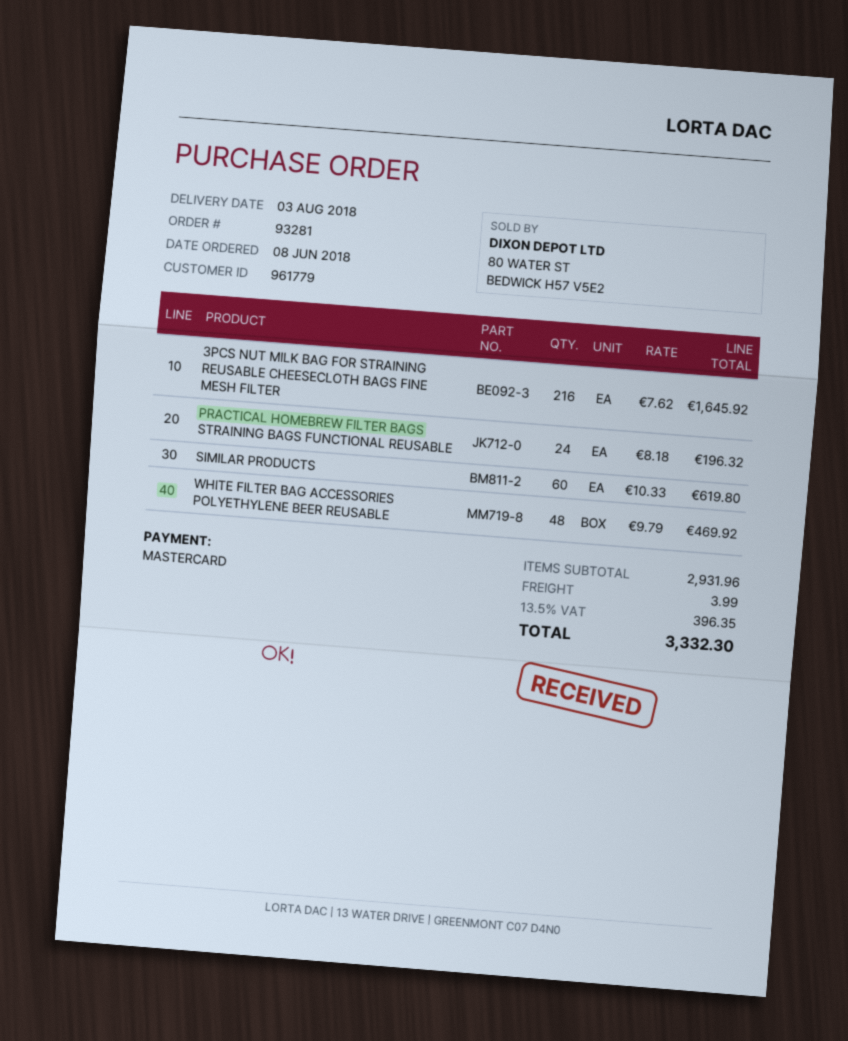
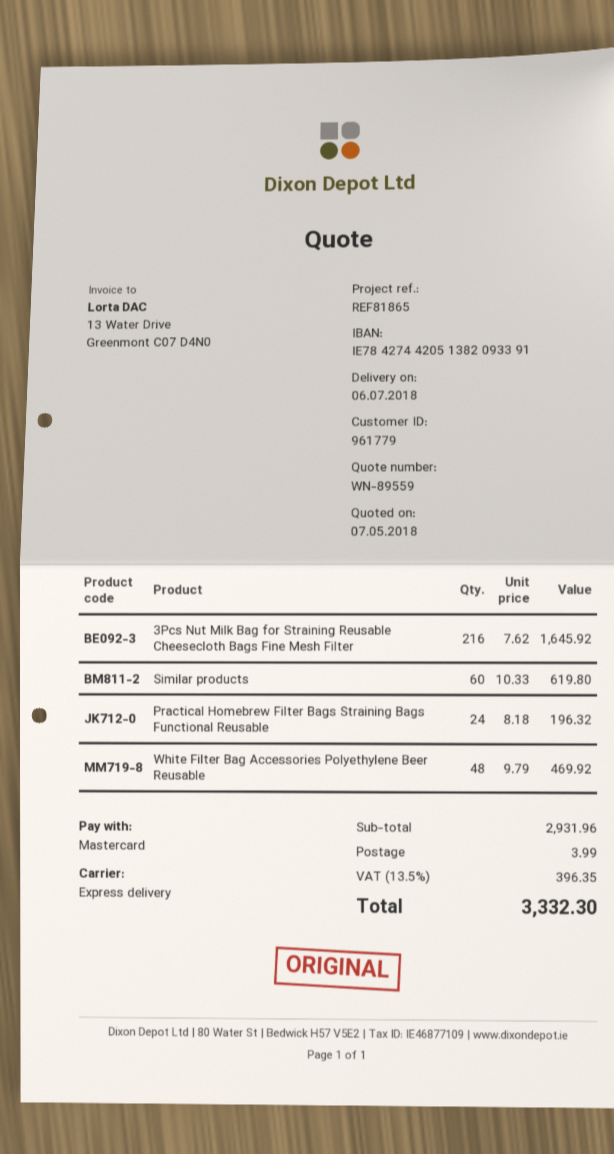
delivery date: 2018-08-03 -> 2018-07-06

